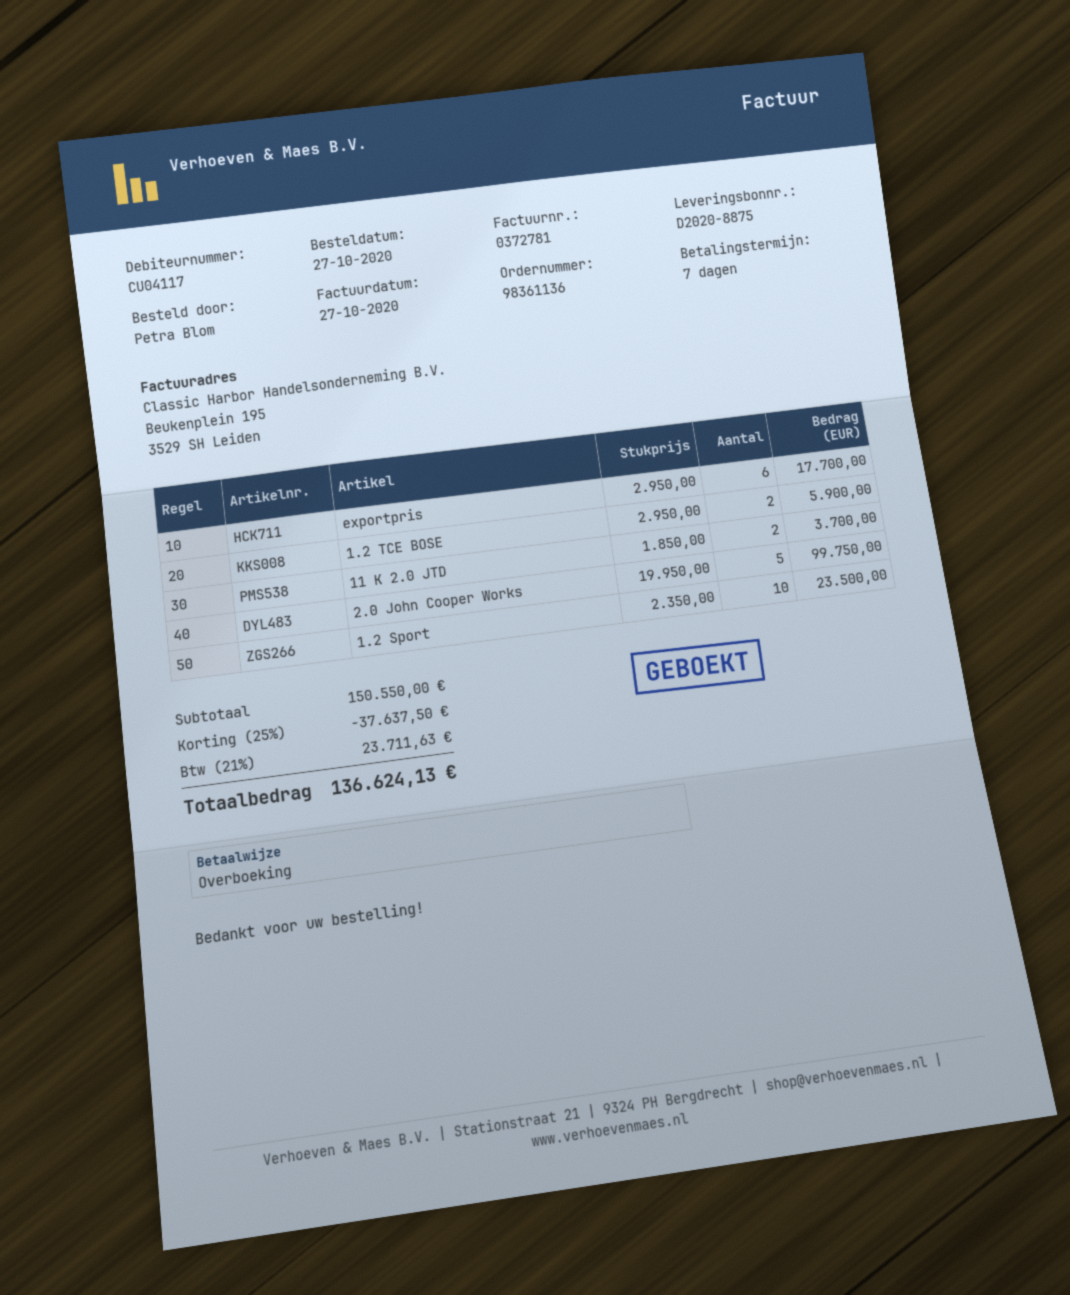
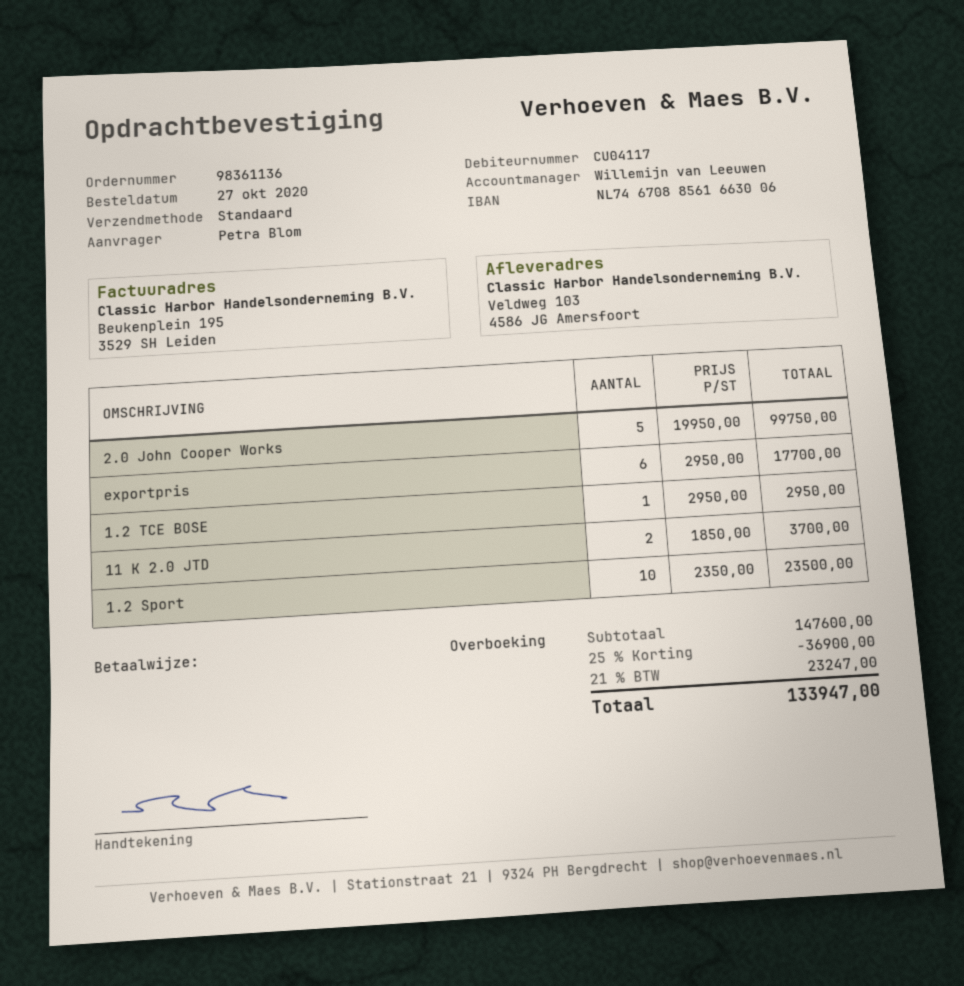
1.2 TCE BOSE: 2 x 2950.00 = 5900.00 -> 1 x 2950.00 = 2950.00
subtotal: 150550.00 -> 147600.00
discount: 25% = 37637.50 -> 25% = 36900.00
tax: 21% = 23711.63 -> 21% = 23247.00
total: 136624.13 -> 133947.00

